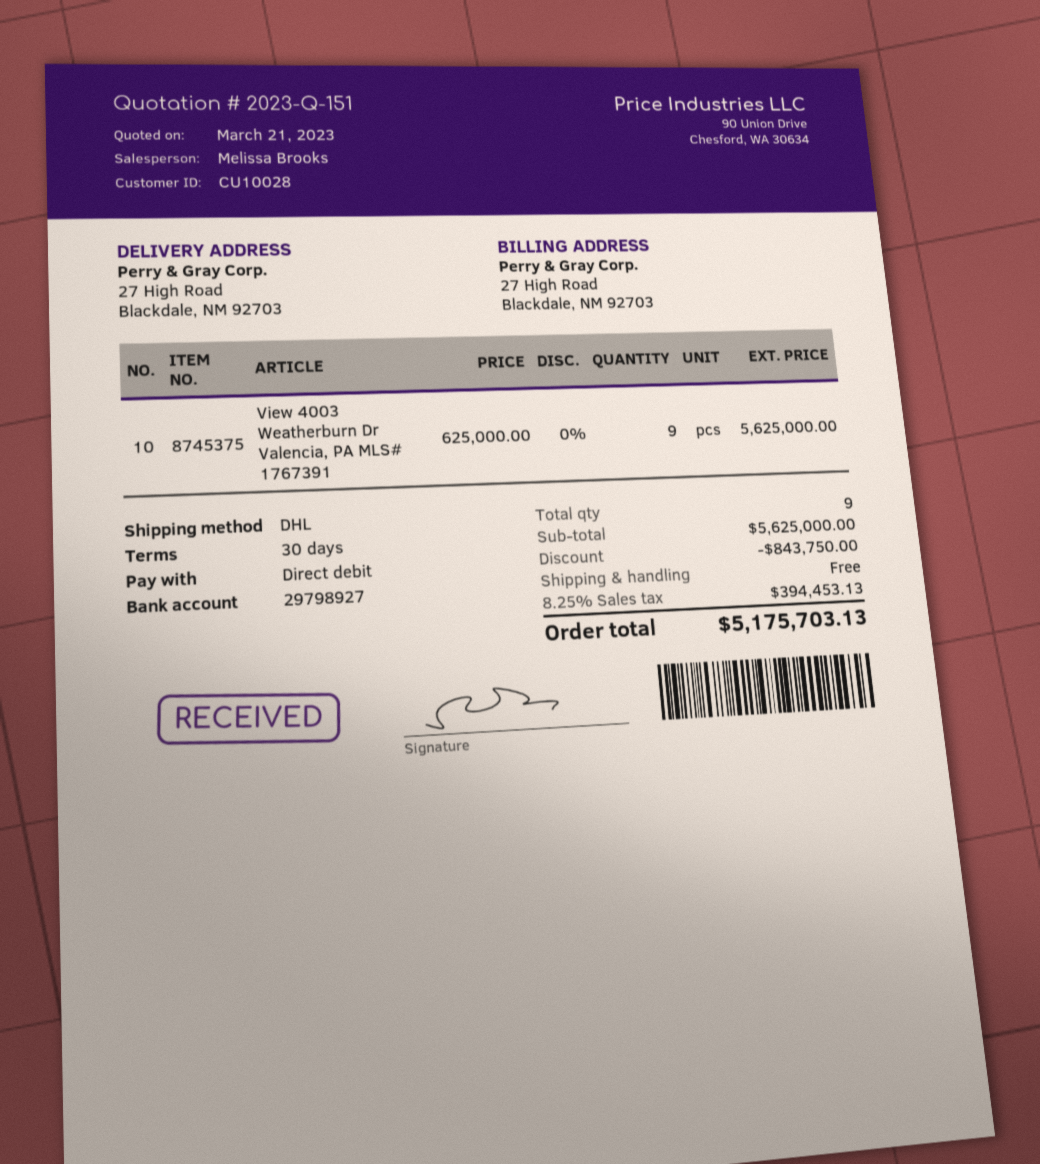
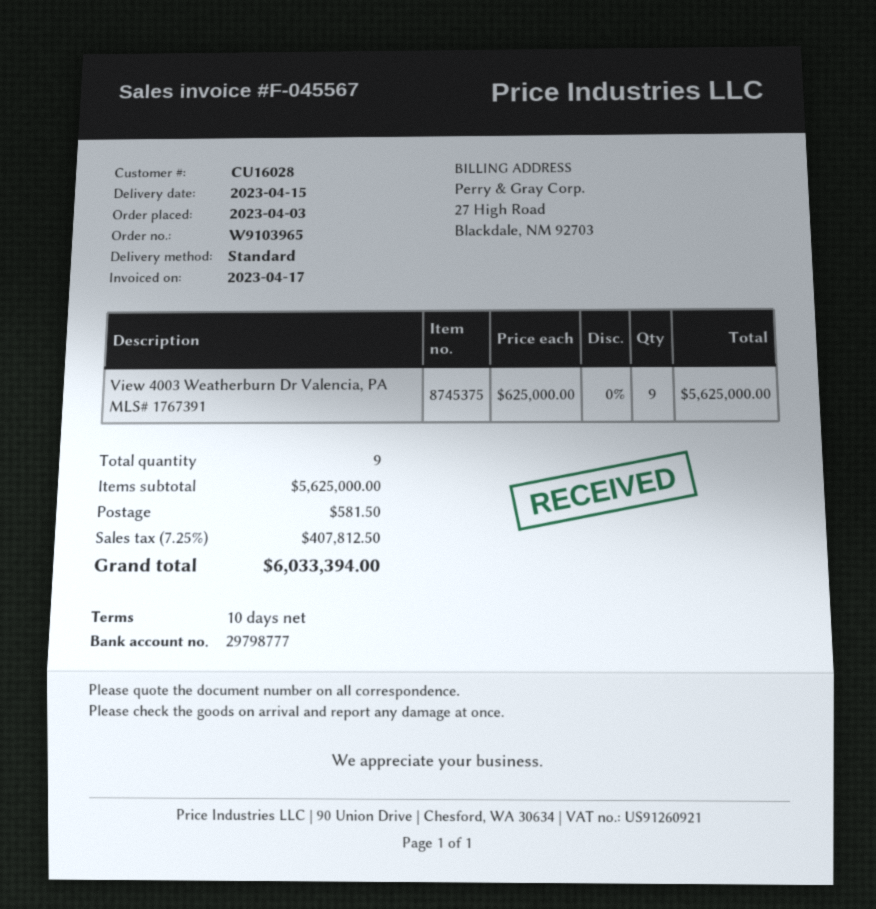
payment terms: 30 days -> 10 days
customer number: CU10028 -> CU16028
bank account: 29798927 -> 29798777
shipping method: DHL -> standard
discount: 843750.00 -> none
shipping: 0.00 -> 581.50
tax: 8.25% = 394453.13 -> 7.25% = 407812.50
total: 5175703.13 -> 6033394.00

